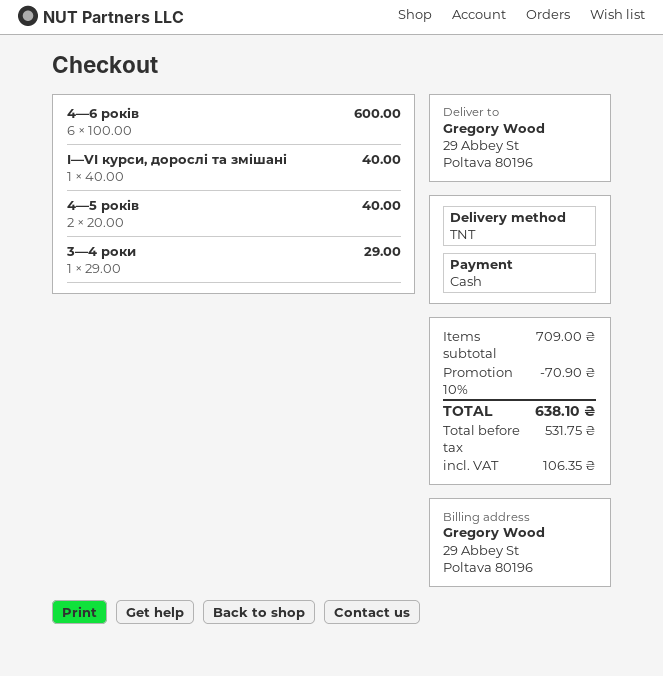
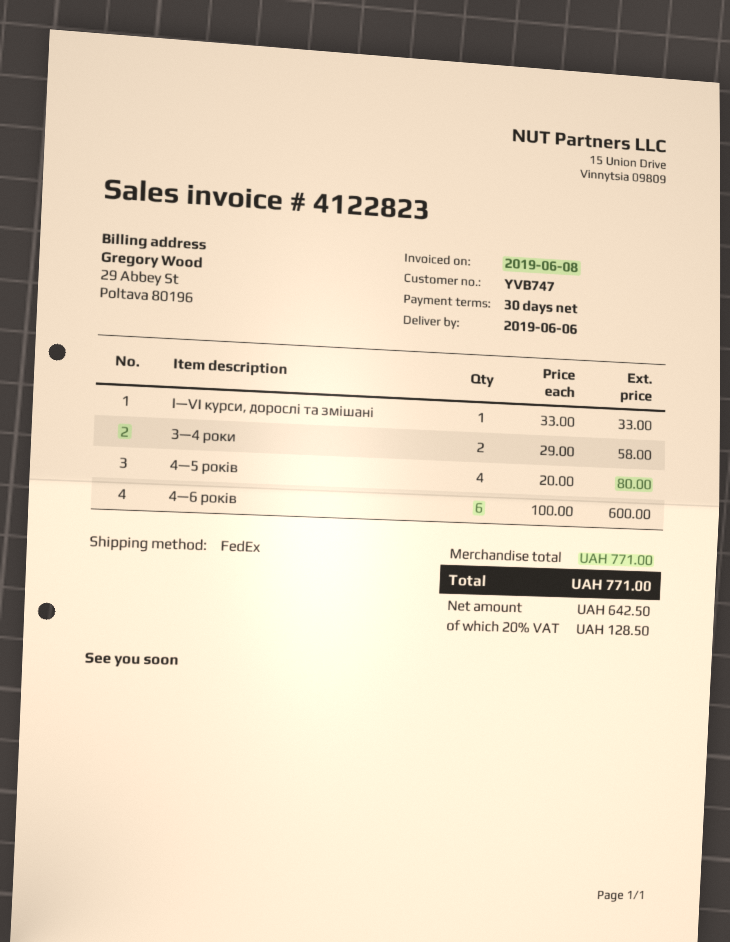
shipping method: TNT -> FedEx
I—VI курси, дорослі та змішані: 1 x 40.00 = 40.00 -> 1 x 33.00 = 33.00
4—5 років: 2 x 20.00 = 40.00 -> 4 x 20.00 = 80.00
3—4 роки: 1 x 29.00 = 29.00 -> 2 x 29.00 = 58.00
subtotal: 709.00 -> 771.00
discount: 10% = 70.90 -> none
net: 531.75 -> 642.50
tax: 106.35 -> 128.50
total: 638.10 -> 771.00

